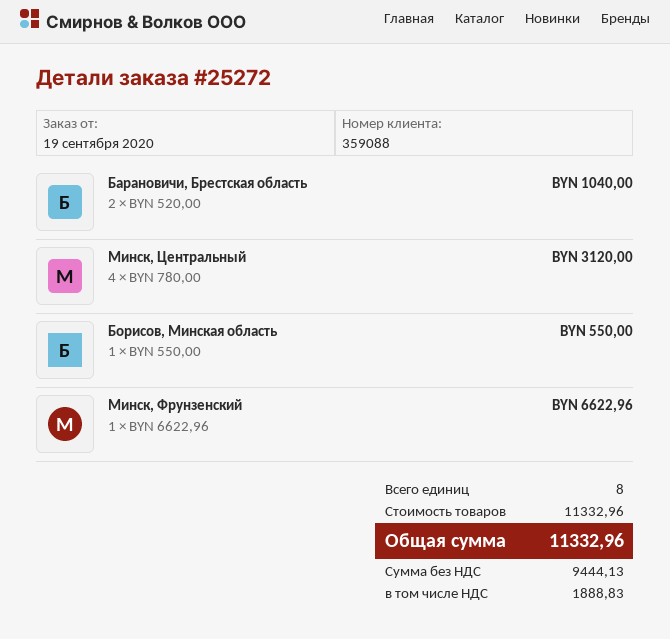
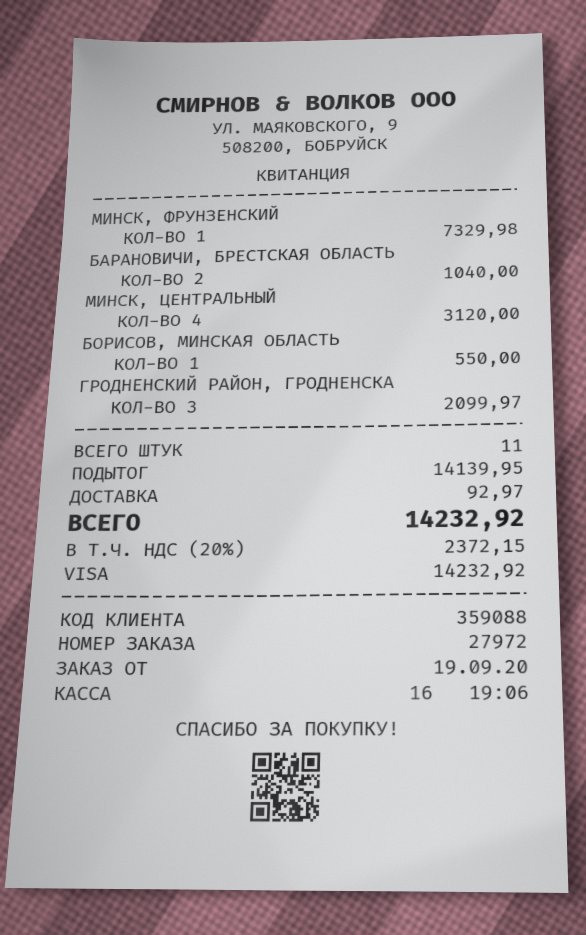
order number: 25272 -> 27972
Минск, Фрунзенский: 1 for 6622.96 -> 1 for 7329.98
ГРОДНЕНСКИЙ РАЙОН, ГРОДНЕНСКА: none -> 3 for 2099.97
total quantity: 8 -> 11
subtotal: 11332.96 -> 14139.95
shipping: none -> 92.97
tax: 1888.83 -> 2372.15
total: 11332.96 -> 14232.92

